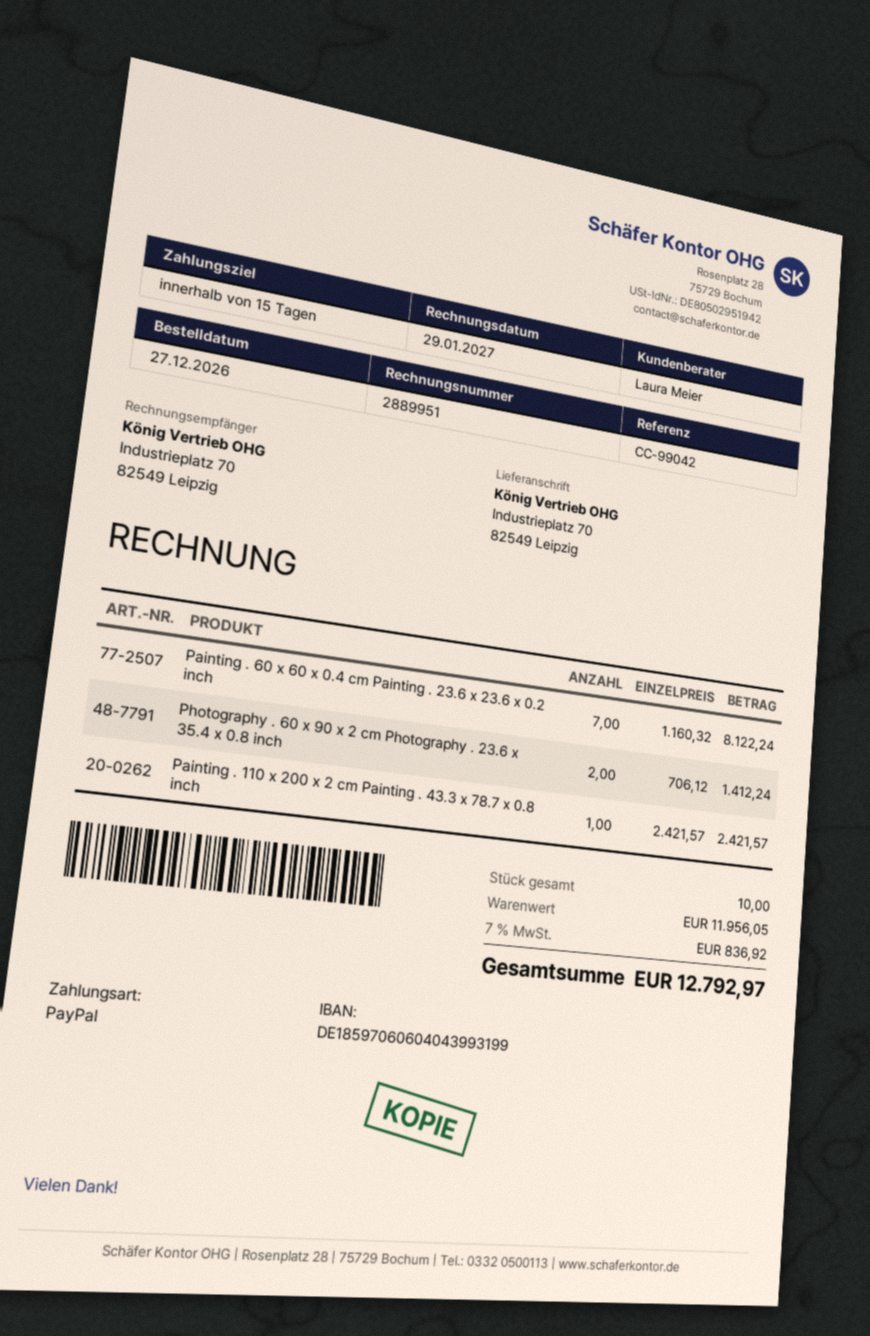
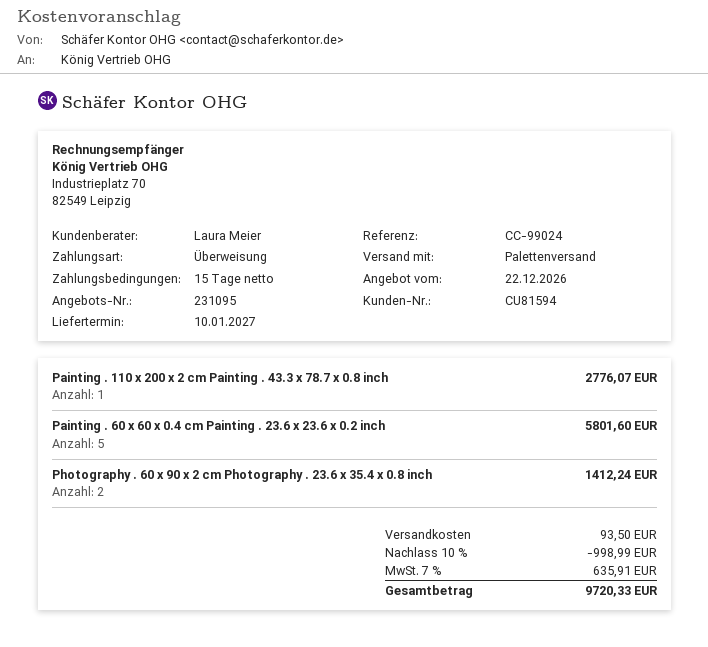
reference: CC-99042 -> CC-99024
payment method: PayPal -> bank transfer
Painting . 60 x 60 x 0.4 cm Painting . 23.6 x 23.6 x 0.2 inch: 7 for 8122.24 -> 5 for 5801.60
Painting . 110 x 200 x 2 cm Painting . 43.3 x 78.7 x 0.8 inch: 1 for 2421.57 -> 1 for 2776.07
discount: none -> 10% = 998.99
shipping: none -> 93.50
tax: 7% = 836.92 -> 7% = 635.91
total: 12792.97 -> 9720.33

